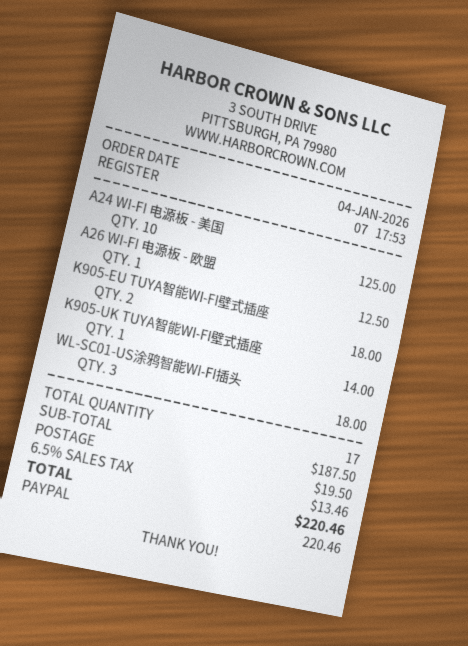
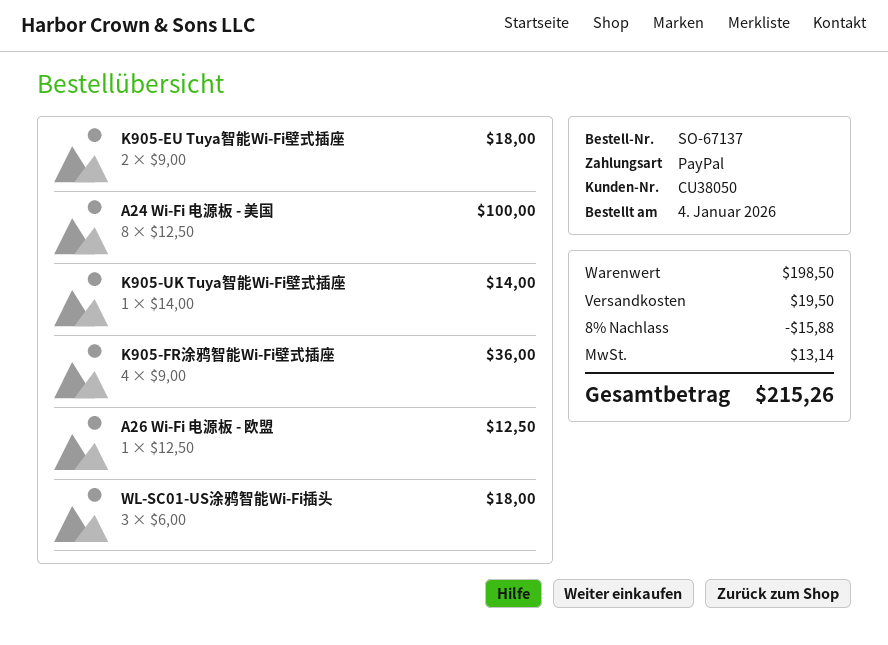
A24 WI-FI 电源板 - 美国: 10 for 125.00 -> 8 for 100.00
K905-FR涂鸦智能Wi-Fi壁式插座: none -> 4 for 36.00
subtotal: 187.50 -> 198.50
discount: none -> 8% = 15.88
tax: 13.46 -> 13.14
total: 220.46 -> 215.26

